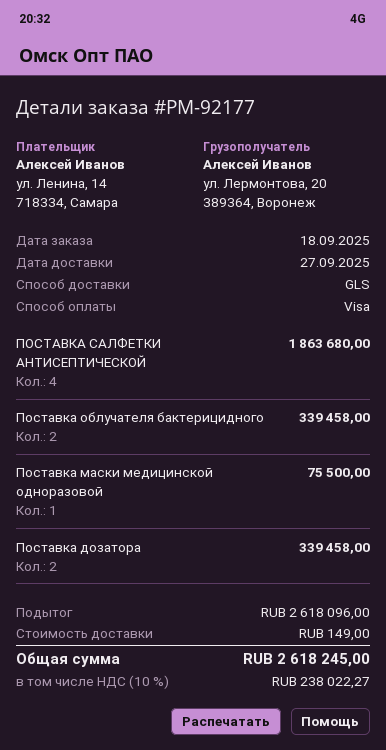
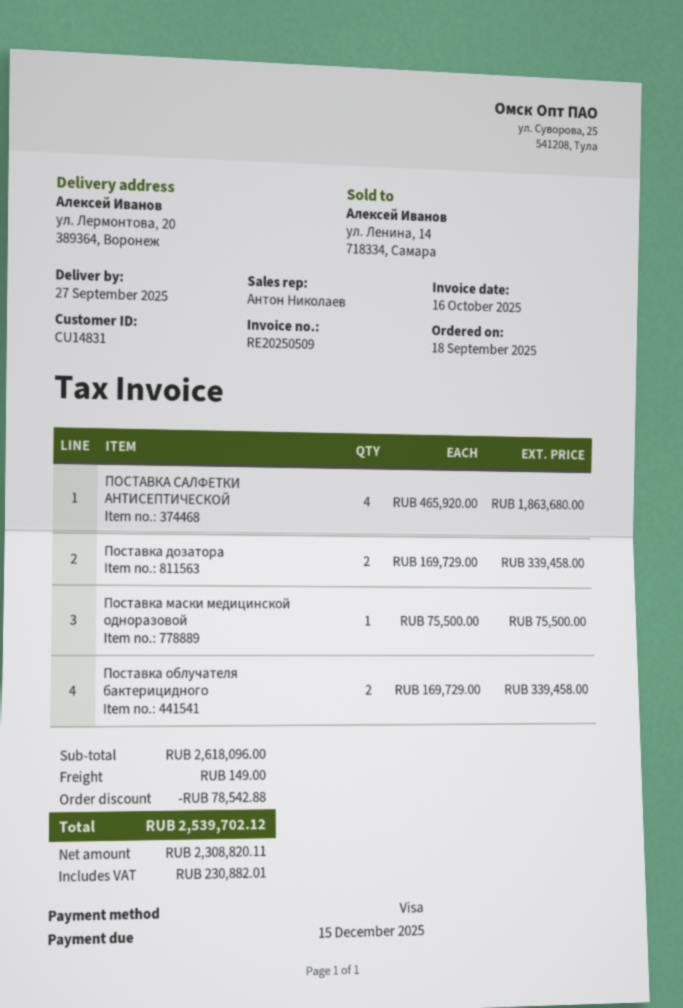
discount: none -> 78542.88
tax: 238022.27 -> 230882.01
total: 2618245.00 -> 2539702.12

